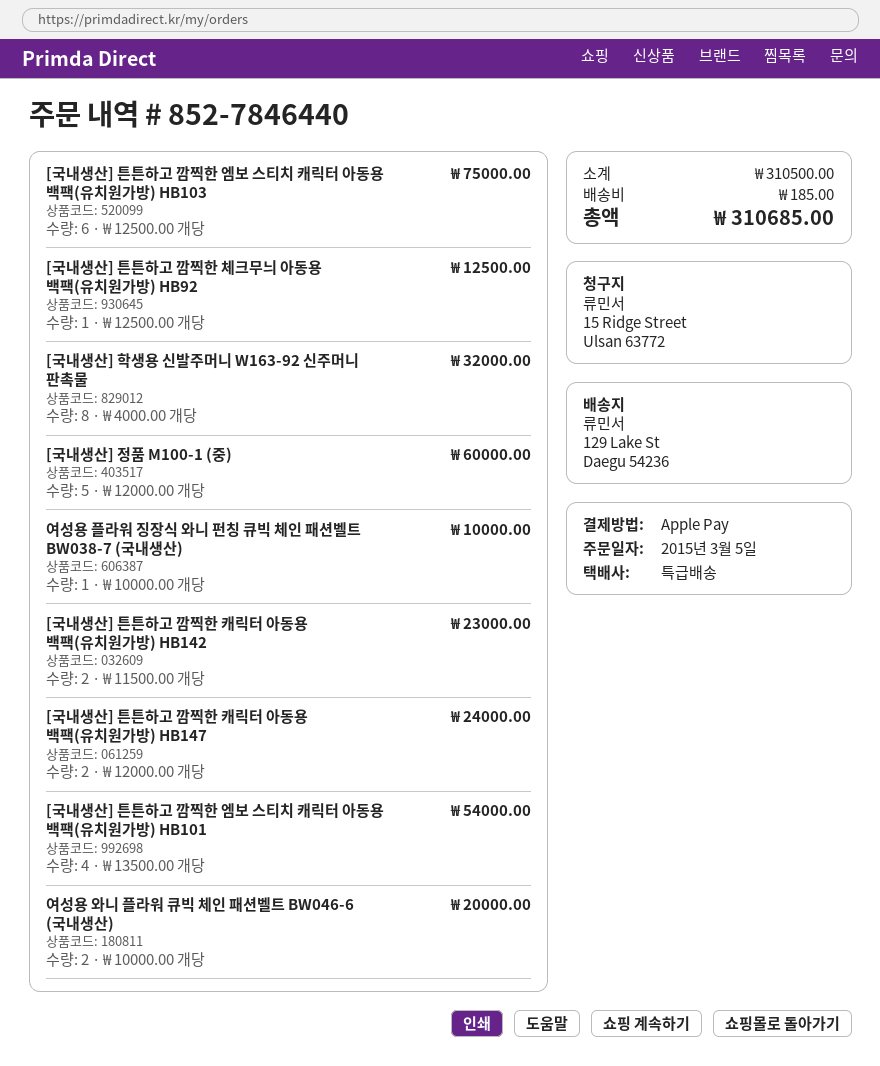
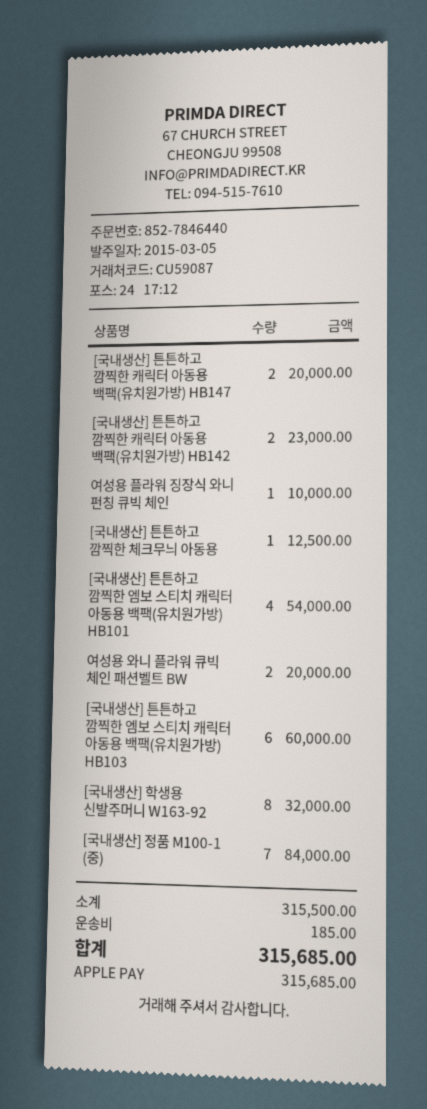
[국내생산] 튼튼하고 깜찍한 엠보 스티치 캐릭터 아동용 백팩(유치원가방) HB103: 6 for 75000.00 -> 6 for 60000.00
[국내생산] 정품 M100-1 (중): 5 for 60000.00 -> 7 for 84000.00
[국내생산] 튼튼하고 깜찍한 캐릭터 아동용 백팩(유치원가방) HB147: 2 for 24000.00 -> 2 for 20000.00
subtotal: 310500.00 -> 315500.00
total: 310685.00 -> 315685.00

